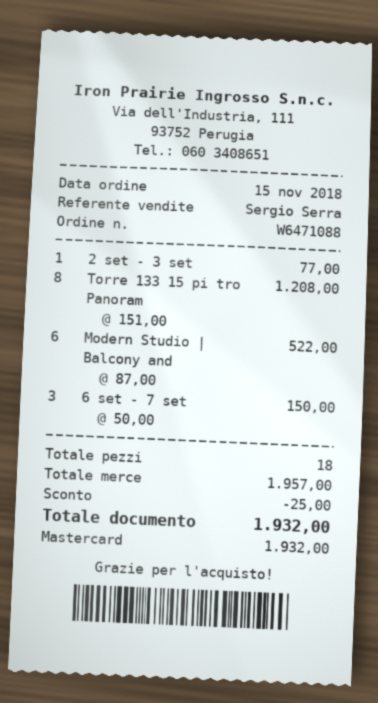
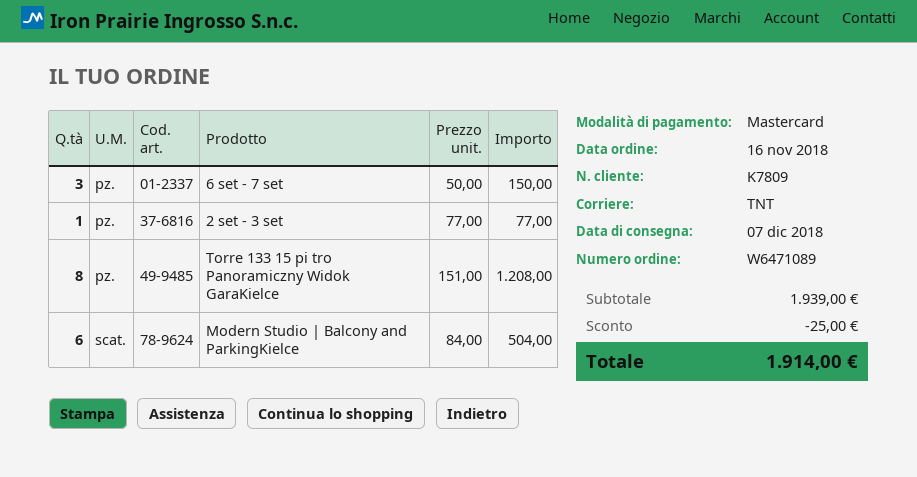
order number: W6471088 -> W6471089
order date: 2018-11-15 -> 2018-11-16
Modern Studio | Balcony and: 6 x 87.00 = 522.00 -> 6 x 84.00 = 504.00
subtotal: 1957.00 -> 1939.00
total: 1932.00 -> 1914.00

